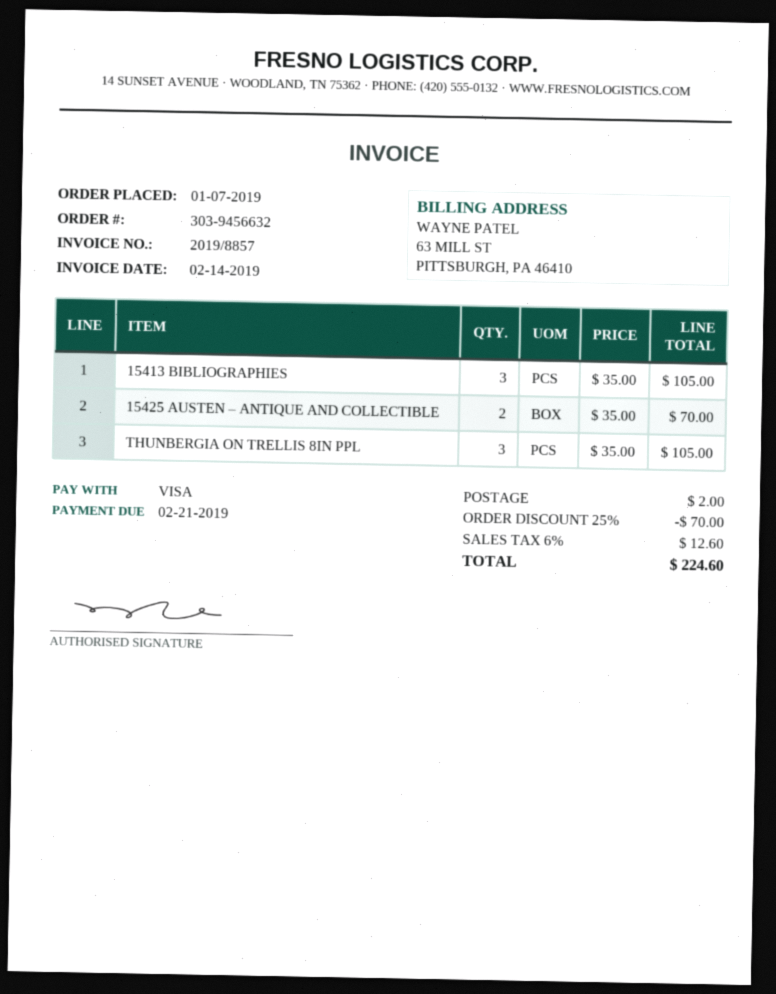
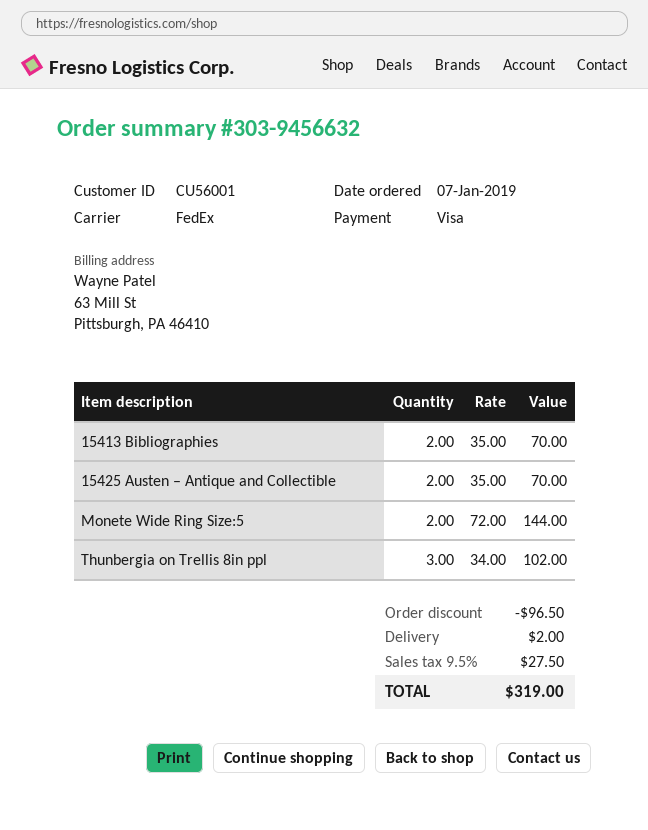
15413 BIBLIOGRAPHIES: 3 x 35.00 = 105.00 -> 2 x 35.00 = 70.00
THUNBERGIA ON TRELLIS 8IN PPL: 3 x 35.00 = 105.00 -> 3 x 34.00 = 102.00
Monete Wide Ring Size:5: none -> 2 x 72.00 = 144.00
discount: 70.00 -> 96.50
tax: 6% = 12.60 -> 9.5% = 27.50
total: 224.60 -> 319.00

